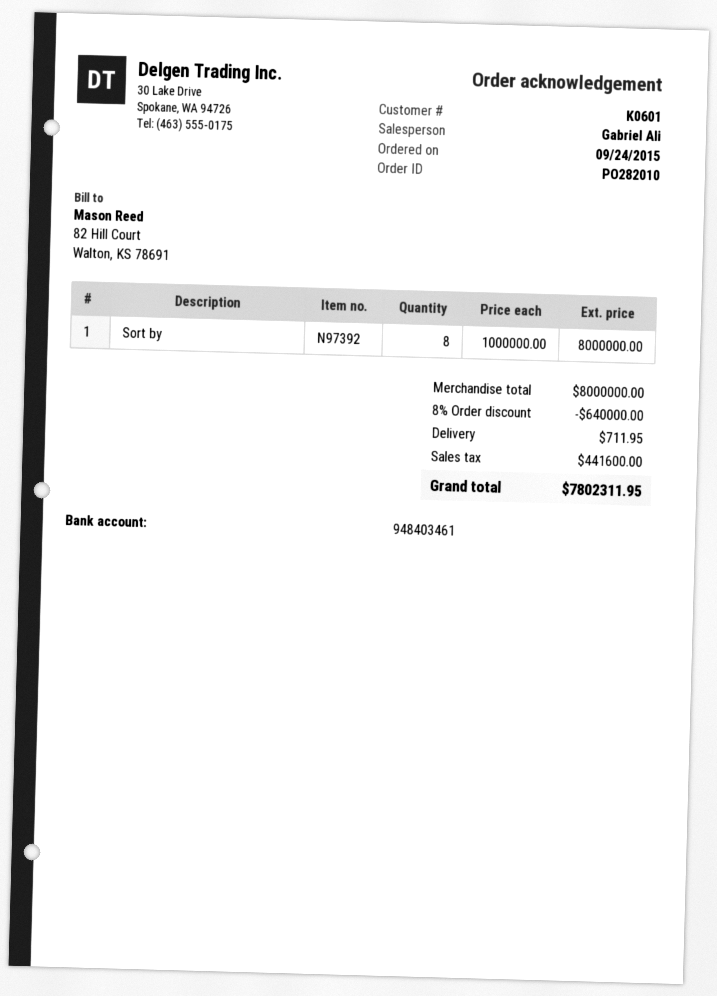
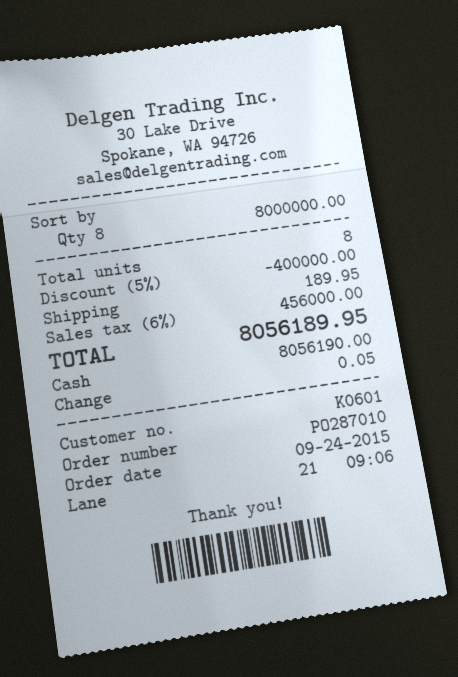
order number: PO282010 -> PO287010
discount: 8% = 640000.00 -> 5% = 400000.00
shipping: 711.95 -> 189.95
tax: 441600.00 -> 456000.00
total: 7802311.95 -> 8056189.95

